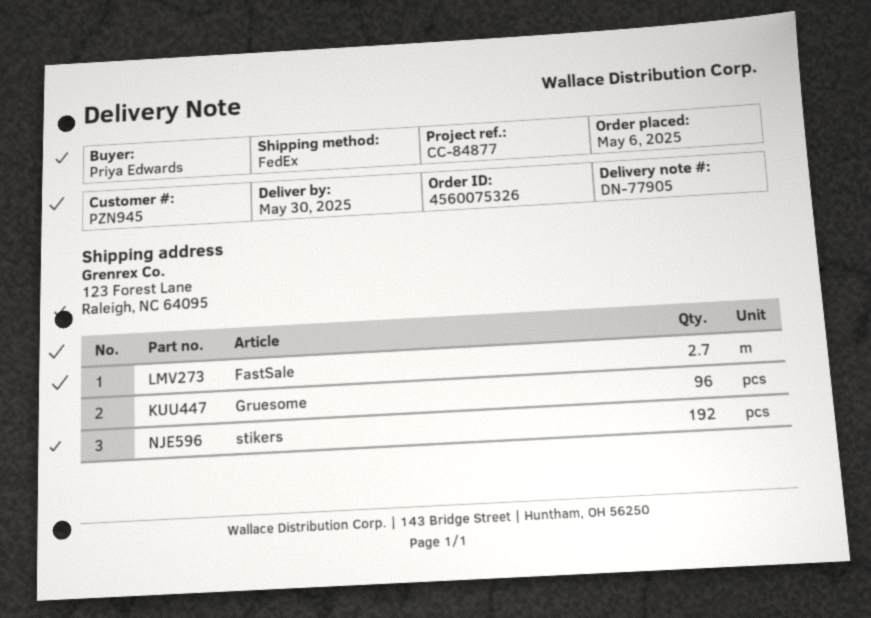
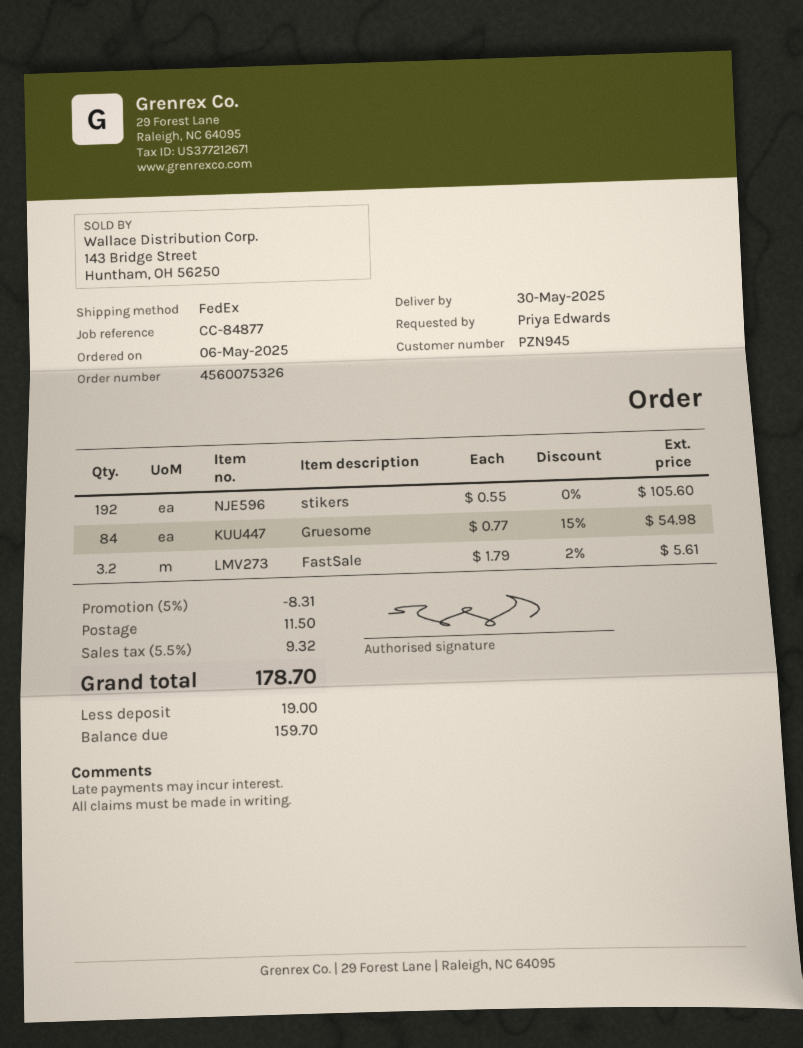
FastSale: 2.7 -> 3.2
Gruesome: 96 -> 84

